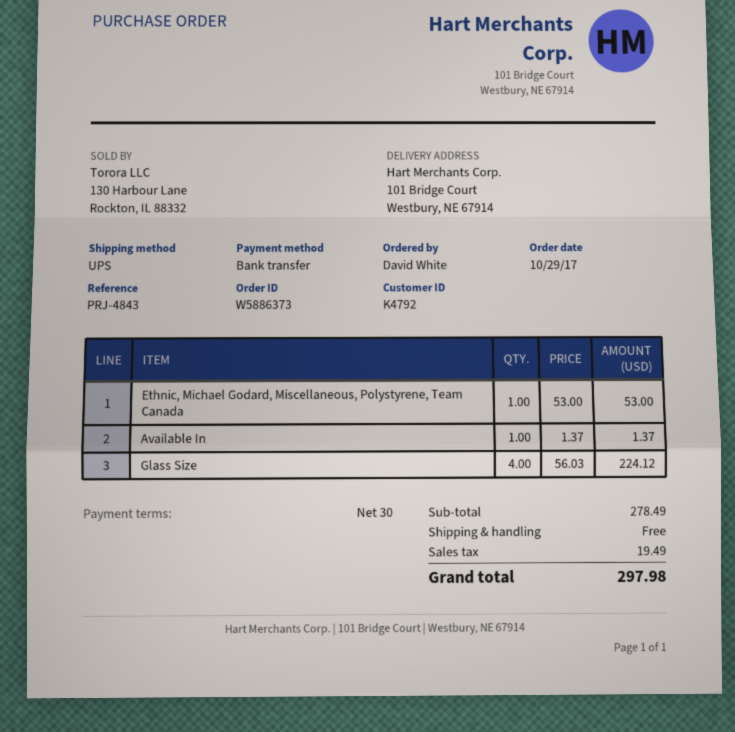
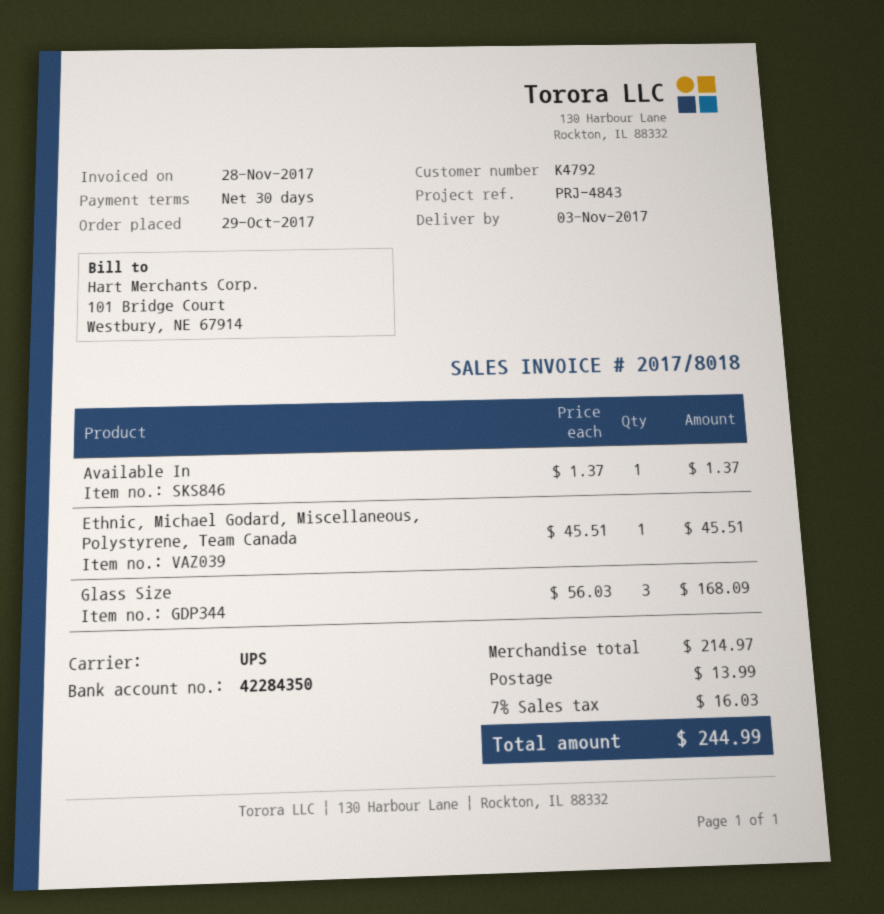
Ethnic, Michael Godard, Miscellaneous, Polystyrene, Team Canada: 1 x 53.00 = 53.00 -> 1 x 45.51 = 45.51
Glass Size: 4 x 56.03 = 224.12 -> 3 x 56.03 = 168.09
subtotal: 278.49 -> 214.97
shipping: 0.00 -> 13.99
tax: 19.49 -> 16.03
total: 297.98 -> 244.99

